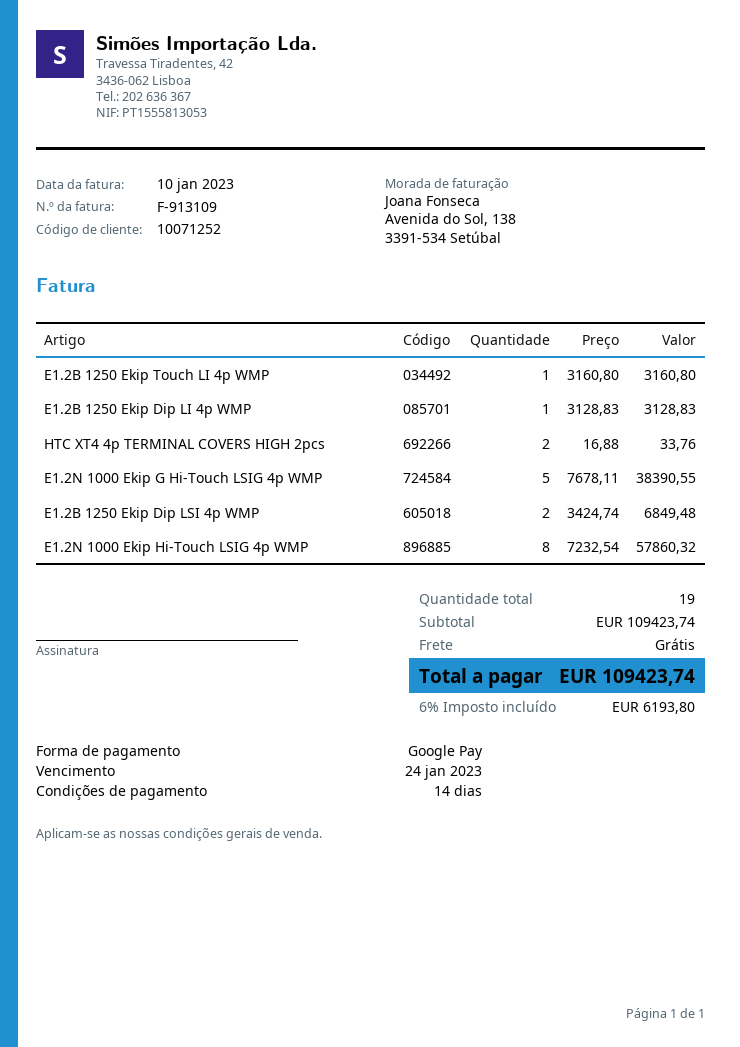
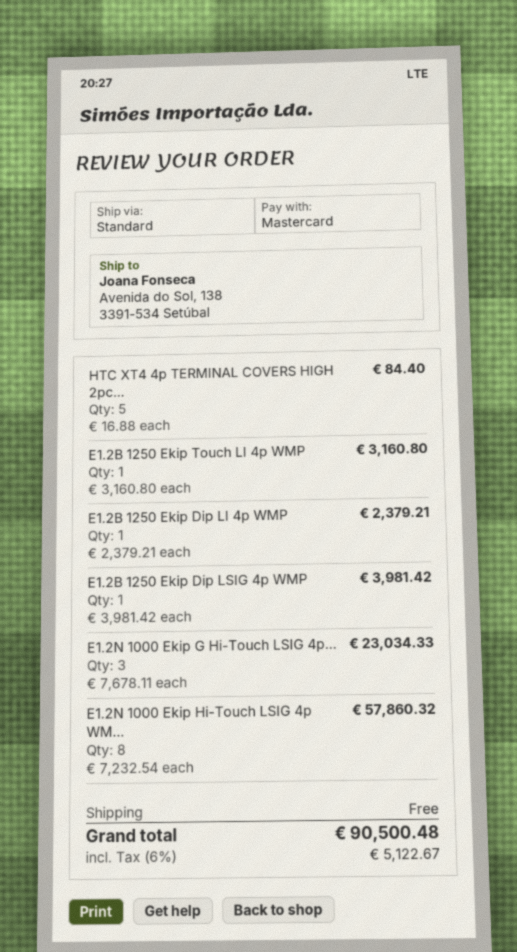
payment method: Google Pay -> Mastercard
E1.2B 1250 Ekip Dip LI 4p WMP: 1 x 3128.83 = 3128.83 -> 1 x 2379.21 = 2379.21
HTC XT4 4p TERMINAL COVERS HIGH 2pcs: 2 x 16.88 = 33.76 -> 5 x 16.88 = 84.40
E1.2N 1000 Ekip G Hi-Touch LSIG 4p WMP: 5 x 7678.11 = 38390.55 -> 3 x 7678.11 = 23034.33
E1.2B 1250 Ekip Dip LSI 4p WMP: 2 x 3424.74 = 6849.48 -> none
E1.2B 1250 Ekip Dip LSIG 4p WMP: none -> 1 x 3981.42 = 3981.42
tax: 6% = 6193.80 -> 6% = 5122.67
total: 109423.74 -> 90500.48

